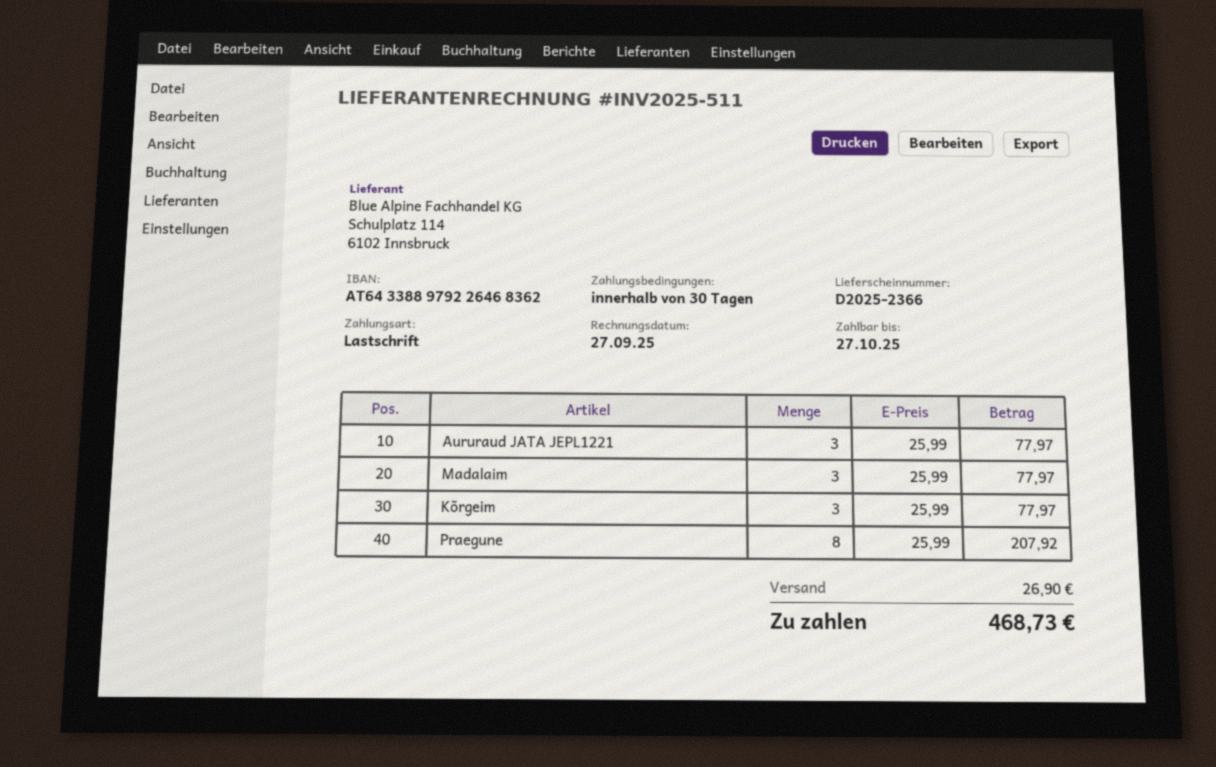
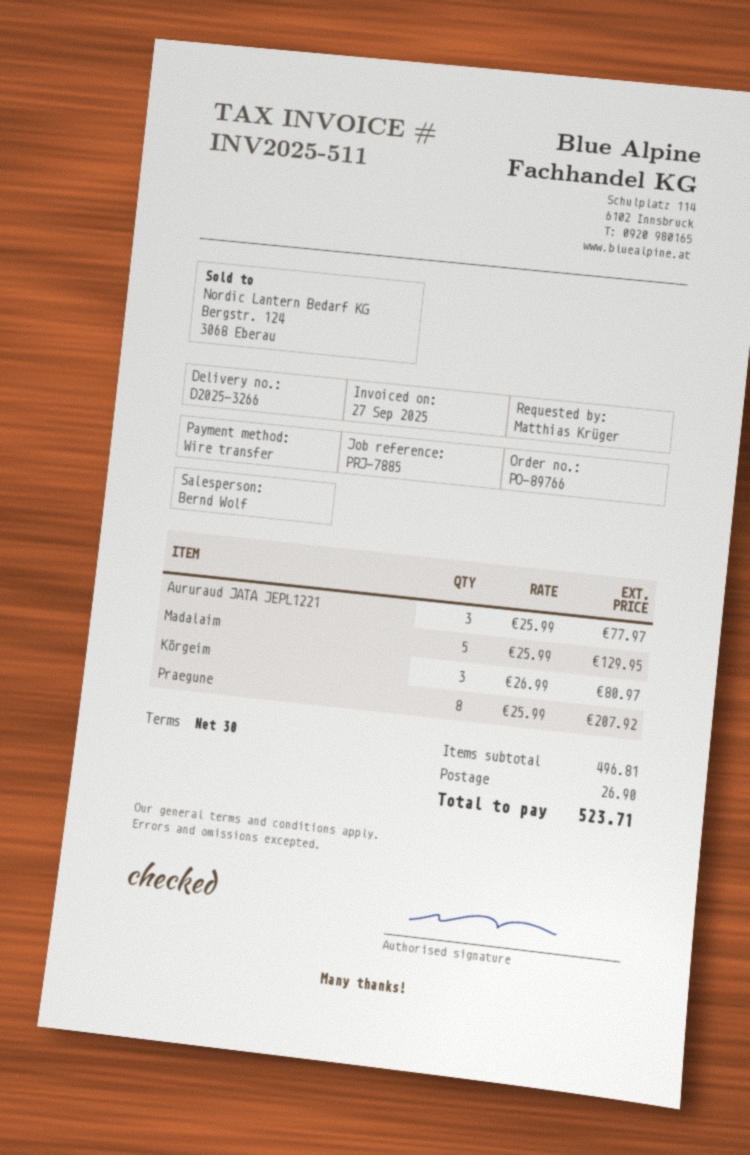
delivery note number: D2025-2366 -> D2025-3266
payment method: direct debit -> bank transfer
Madalaim: 3 x 25.99 = 77.97 -> 5 x 25.99 = 129.95
Kõrgeim: 3 x 25.99 = 77.97 -> 3 x 26.99 = 80.97
total: 468.73 -> 523.71

